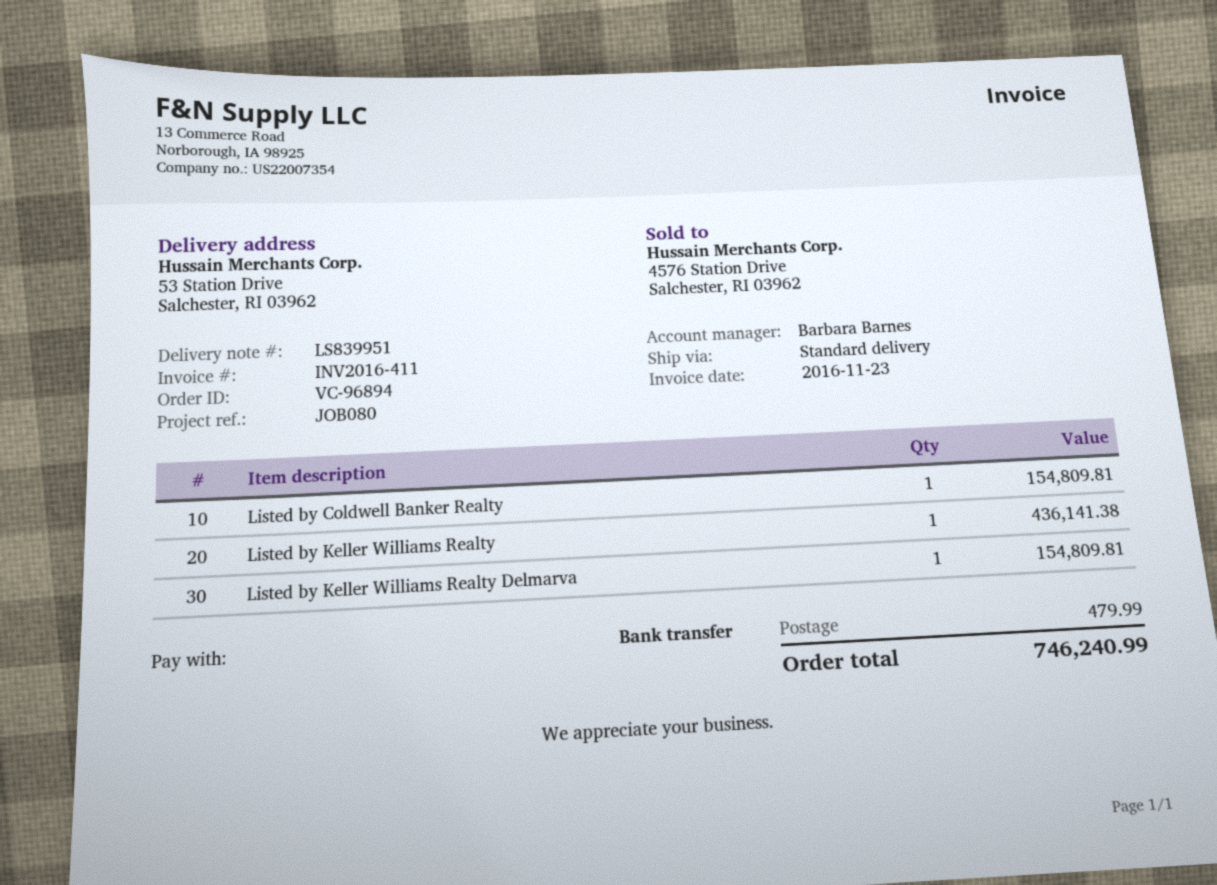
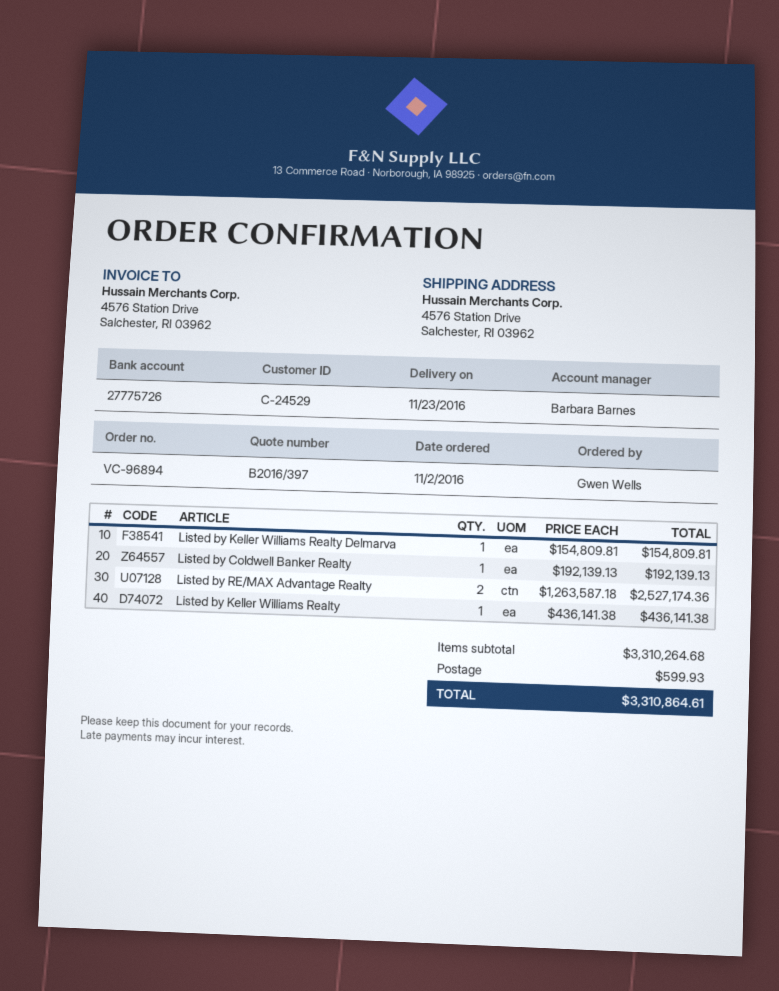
ship to: 53 Station Drive, Salchester, RI 03962 -> 4576 Station Drive, Salchester, RI 03962
Listed by Coldwell Banker Realty: 1 for 154809.81 -> 1 for 192139.13
Listed by RE/MAX Advantage Realty: none -> 2 for 2527174.36
shipping: 479.99 -> 599.93
total: 746240.99 -> 3310864.61

